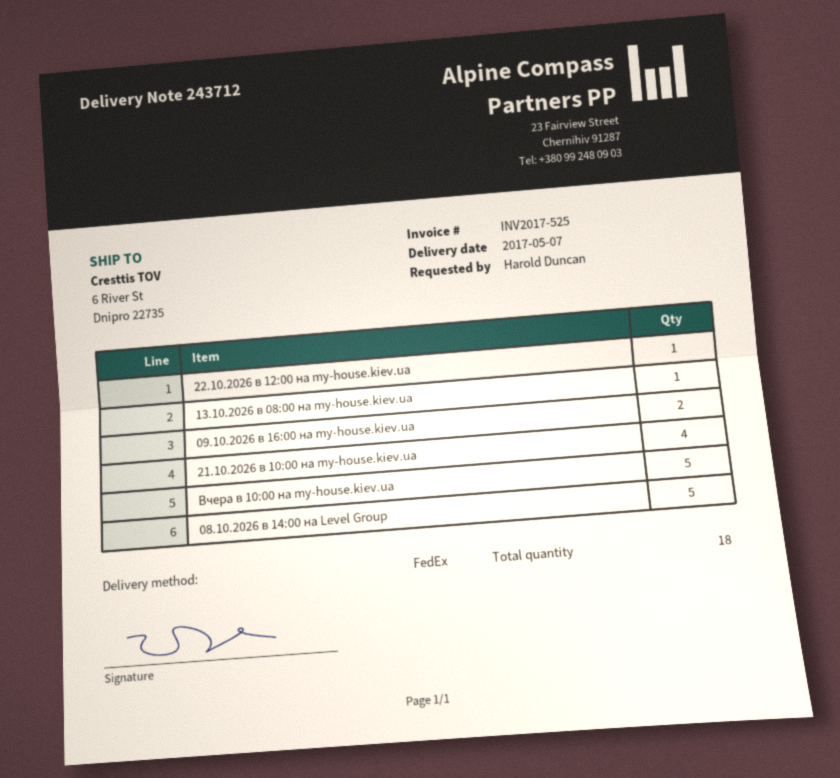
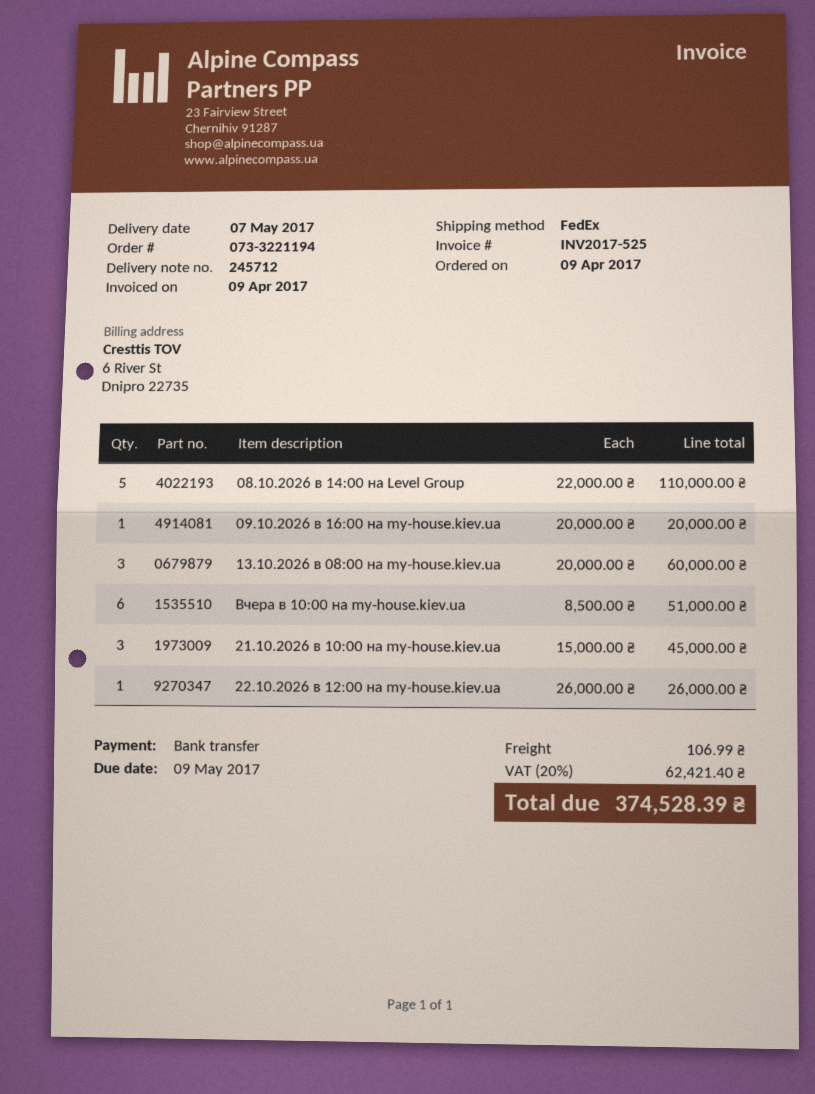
delivery note number: 243712 -> 245712
13.10.2026 в 08:00 на my-house.kiev.ua: 1 -> 3
09.10.2026 в 16:00 на my-house.kiev.ua: 2 -> 1
21.10.2026 в 10:00 на my-house.kiev.ua: 4 -> 3
Вчера в 10:00 на my-house.kiev.ua: 5 -> 6

